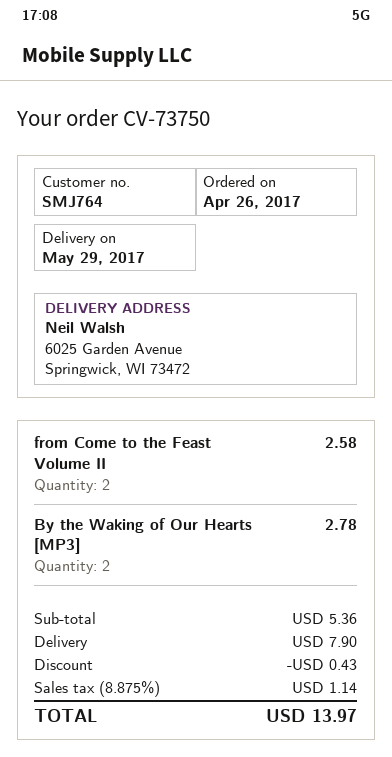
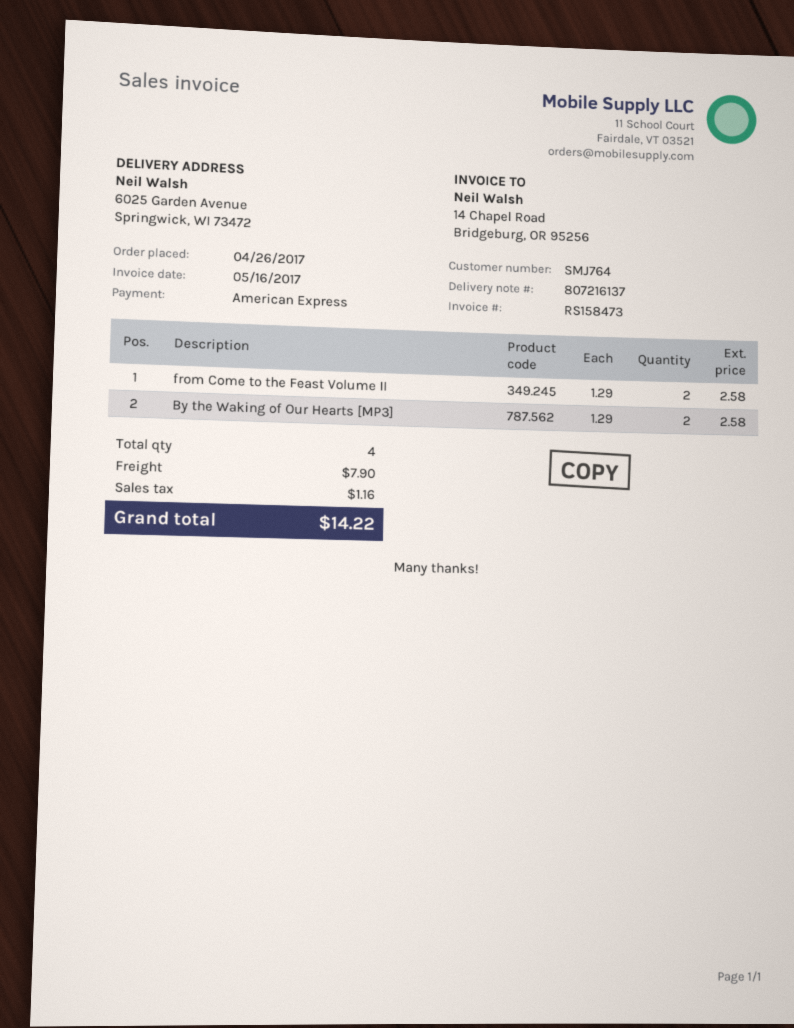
By the Waking of Our Hearts [MP3]: 2 for 2.78 -> 2 for 2.58
discount: 0.43 -> none
tax: 1.14 -> 1.16
total: 13.97 -> 14.22

